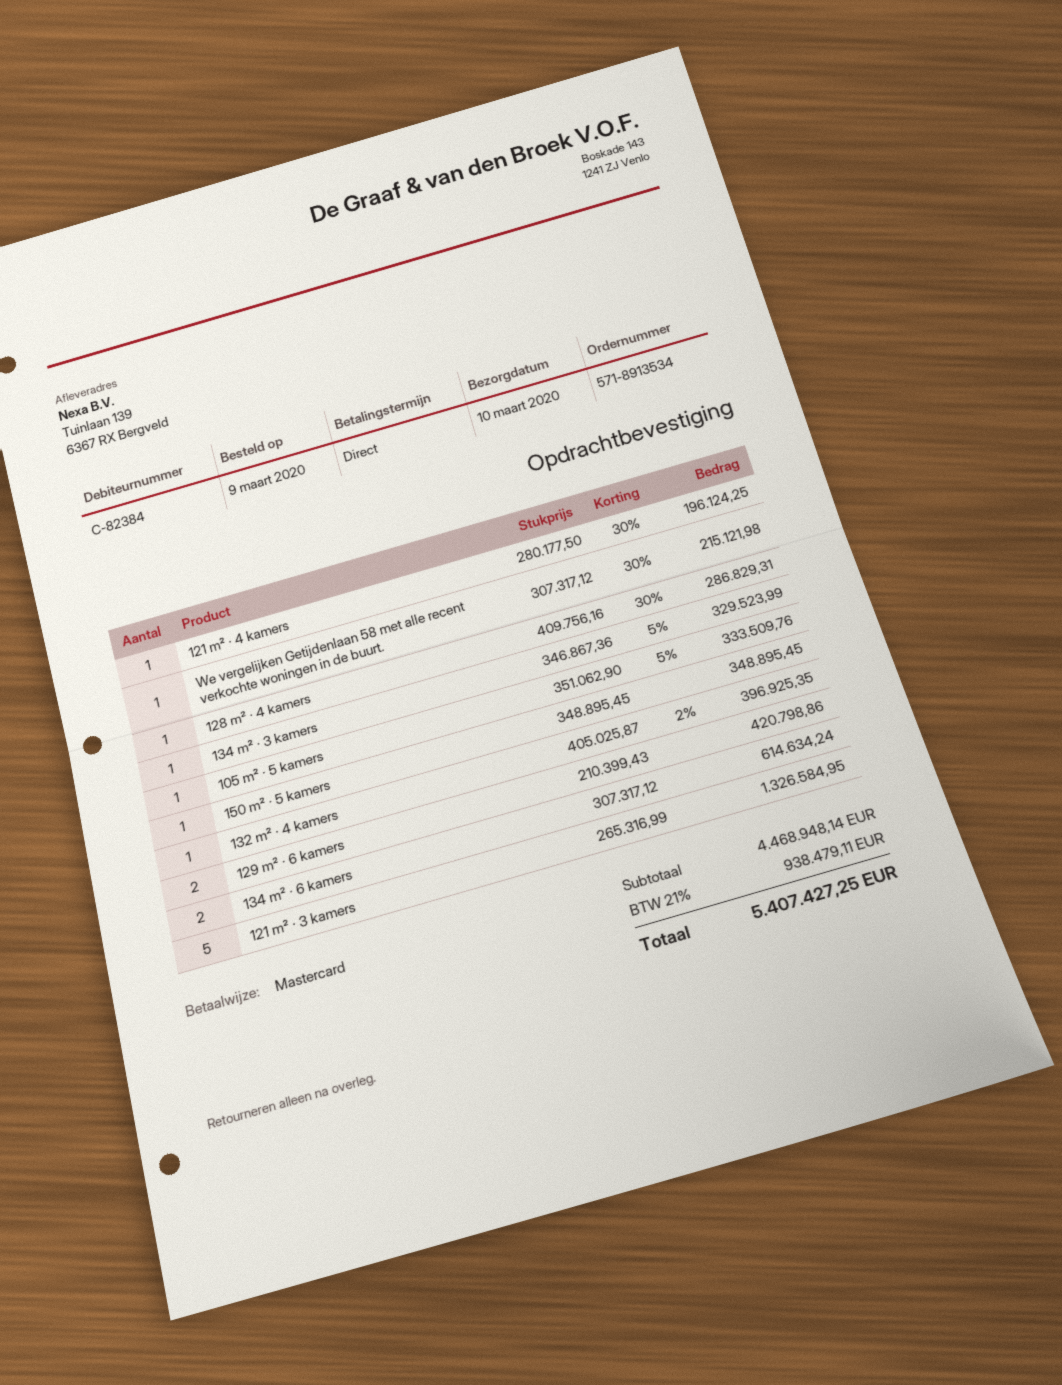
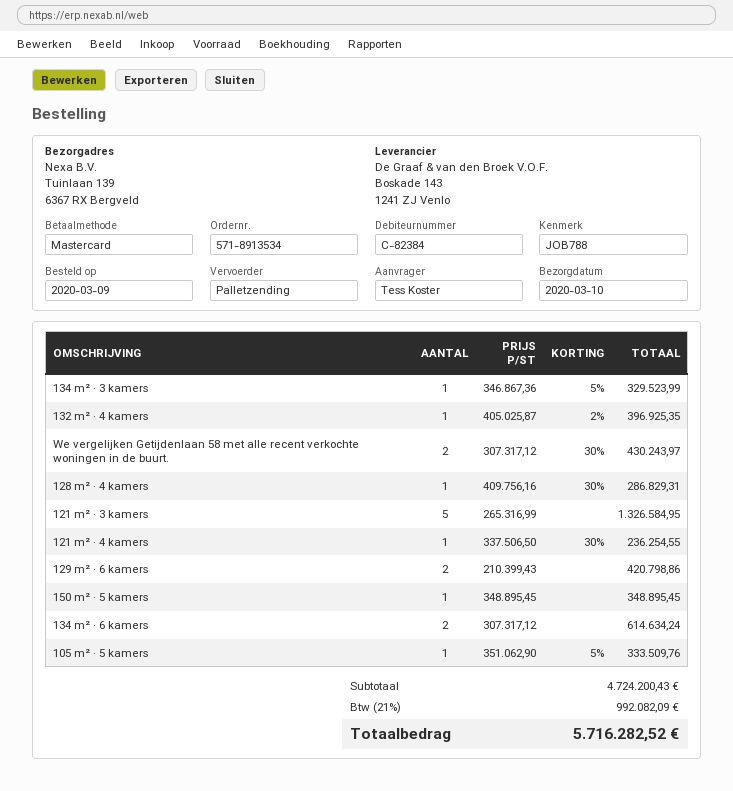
121 m² · 4 kamers: 1 x 280177.50 - 30% = 196124.25 -> 1 x 337506.50 - 30% = 236254.55
We vergelijken Getijdenlaan 58 met alle recent verkochte woningen in de buurt.: 1 x 307317.12 - 30% = 215121.98 -> 2 x 307317.12 - 30% = 430243.97
subtotal: 4468948.14 -> 4724200.43
tax: 21% = 938479.11 -> 21% = 992082.09
total: 5407427.25 -> 5716282.52

